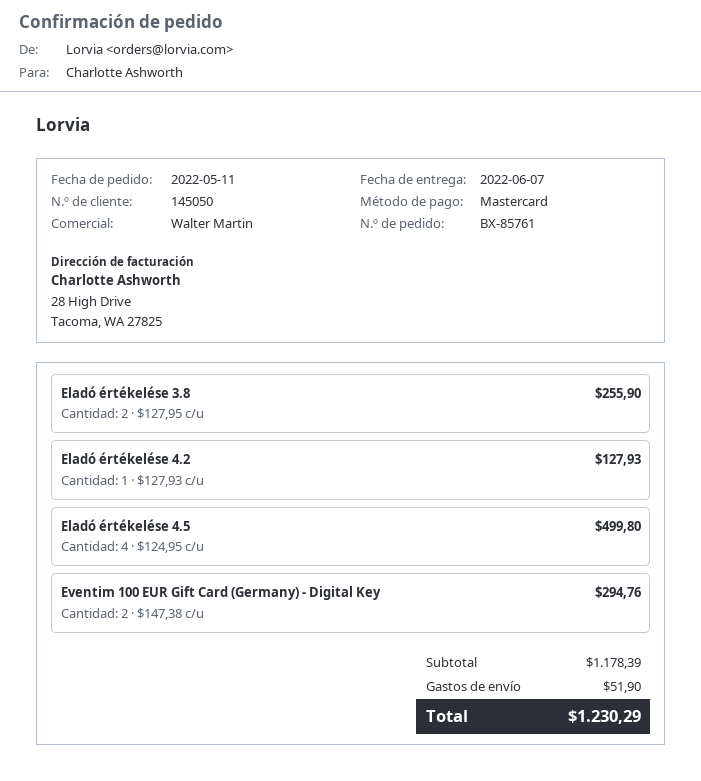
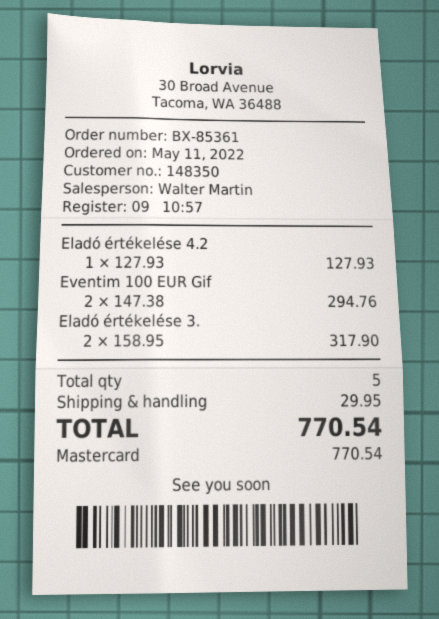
order number: BX-85761 -> BX-85361
customer number: 145050 -> 148350
Eladó értékelése 3.8: 2 x 127.95 = 255.90 -> 2 x 158.95 = 317.90
Eladó értékelése 4.5: 4 x 124.95 = 499.80 -> none
shipping: 51.90 -> 29.95
total: 1230.29 -> 770.54

